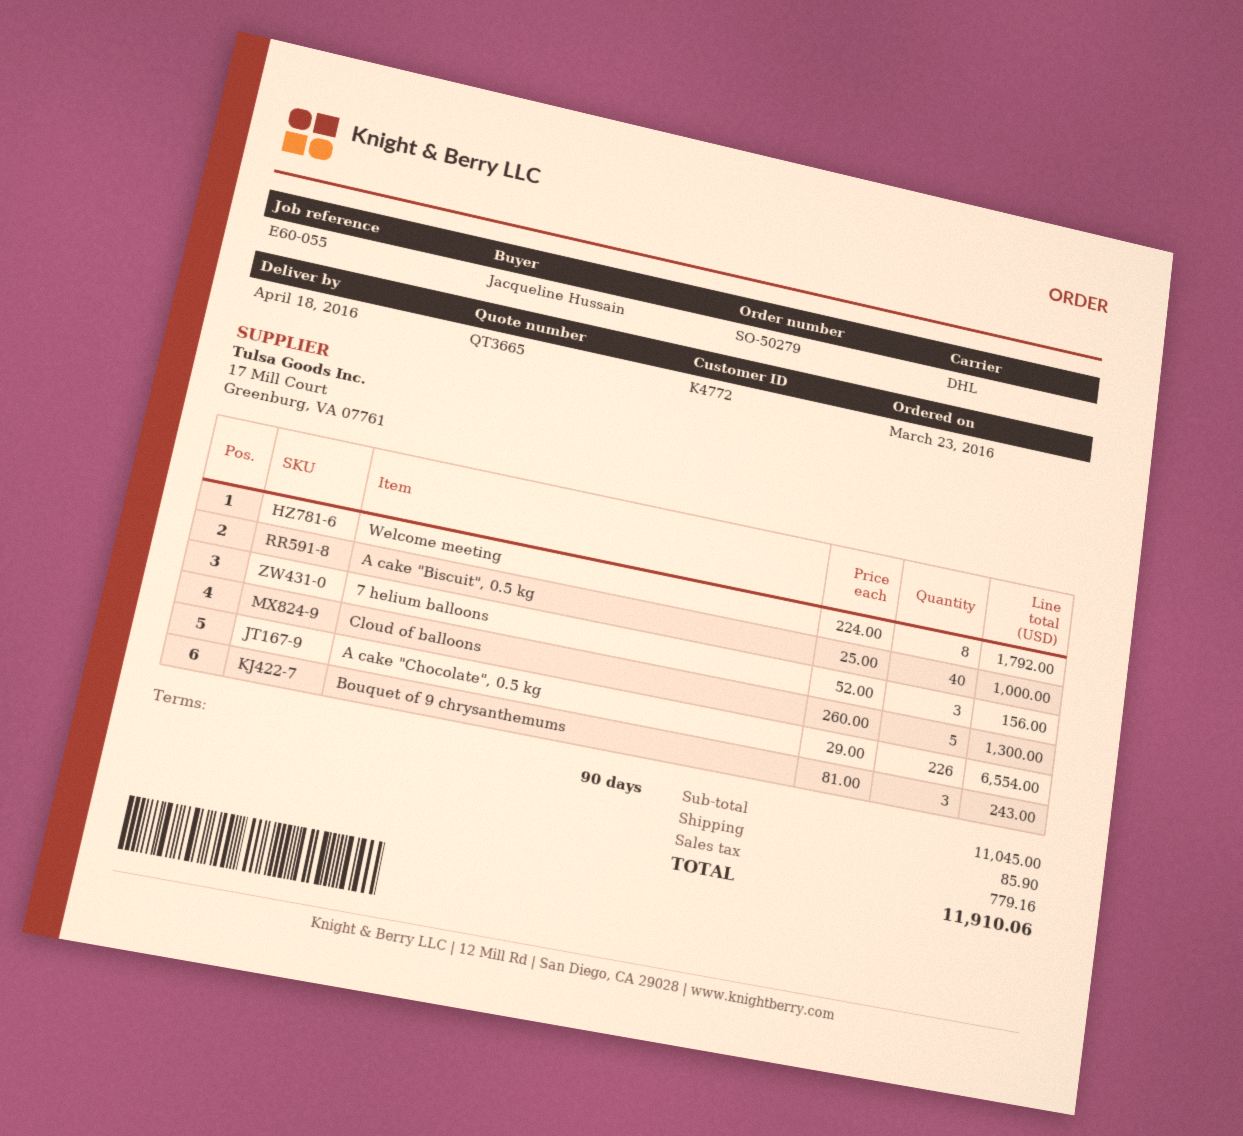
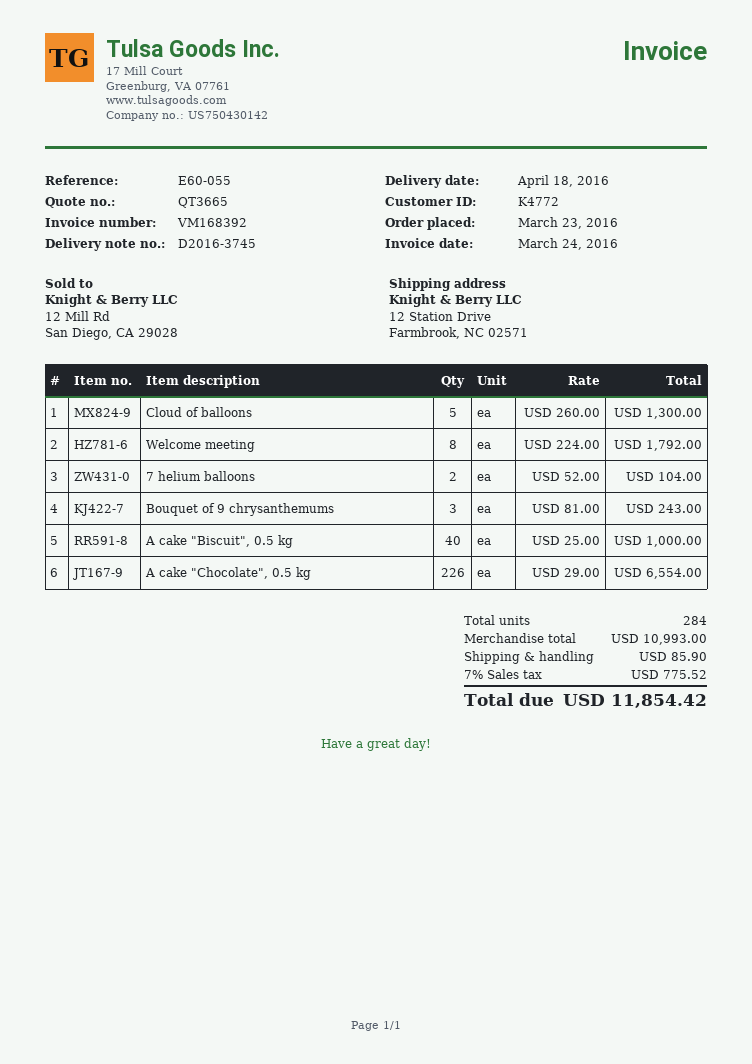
7 helium balloons: 3 x 52.00 = 156.00 -> 2 x 52.00 = 104.00
subtotal: 11045.00 -> 10993.00
tax: 779.16 -> 775.52
total: 11910.06 -> 11854.42

